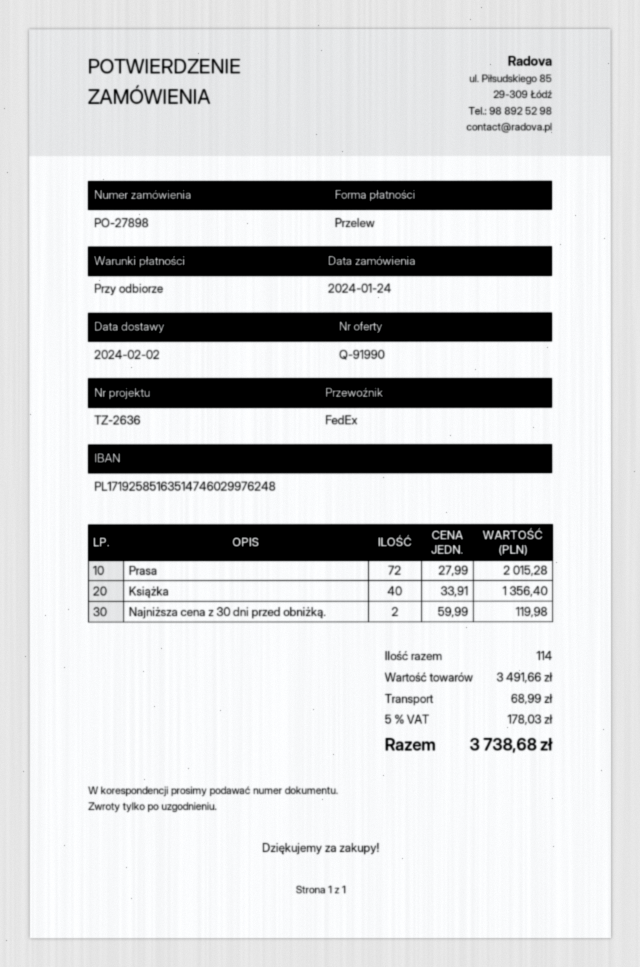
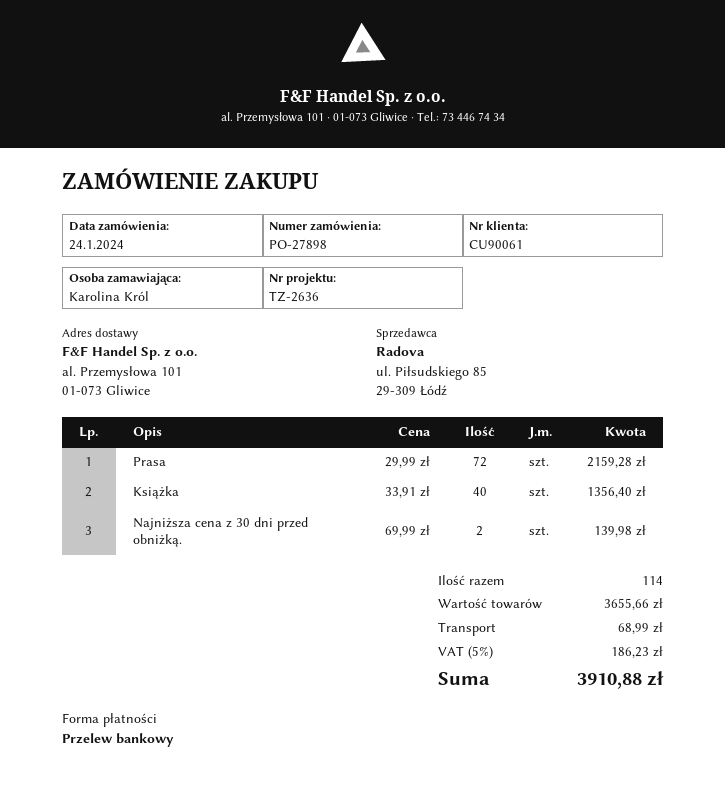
Prasa: 72 x 27.99 = 2015.28 -> 72 x 29.99 = 2159.28
Najniższa cena z 30 dni przed obniżką.: 2 x 59.99 = 119.98 -> 2 x 69.99 = 139.98
subtotal: 3491.66 -> 3655.66
tax: 5% = 178.03 -> 5% = 186.23
total: 3738.68 -> 3910.88

